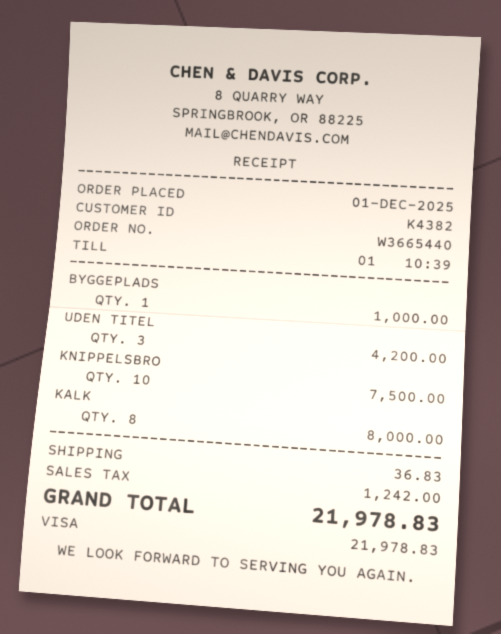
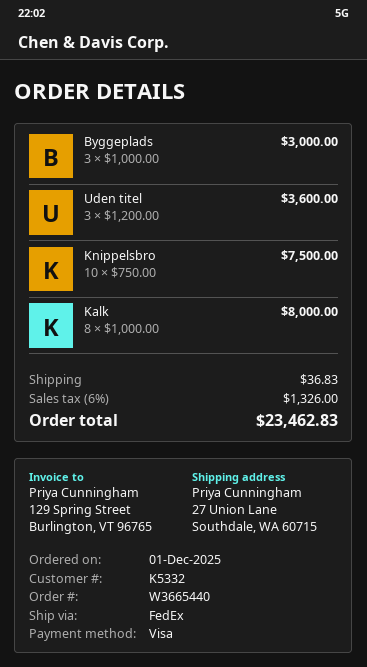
customer number: K4382 -> K5332
BYGGEPLADS: 1 for 1000.00 -> 3 for 3000.00
UDEN TITEL: 3 for 4200.00 -> 3 for 3600.00
tax: 1242.00 -> 1326.00
total: 21978.83 -> 23462.83

